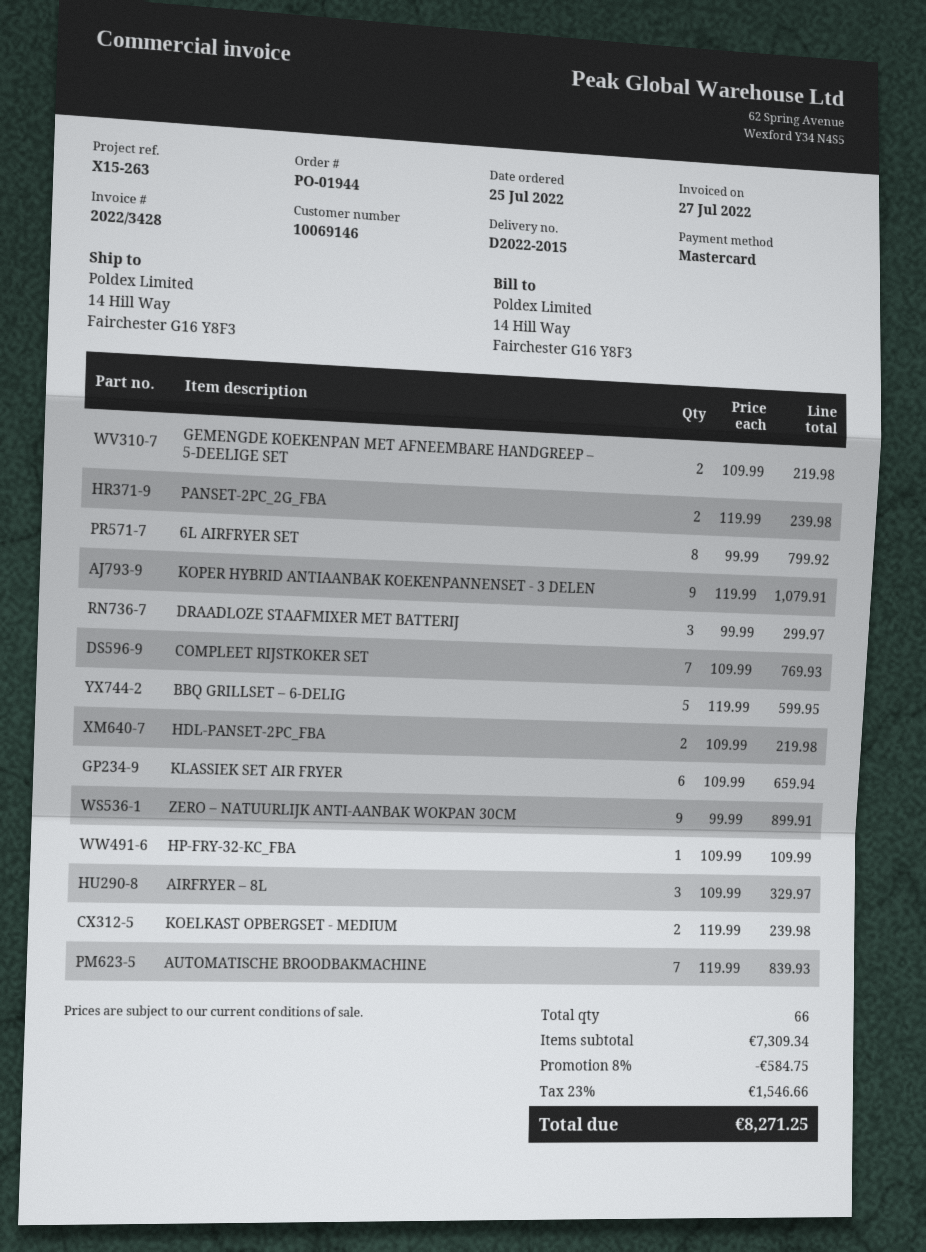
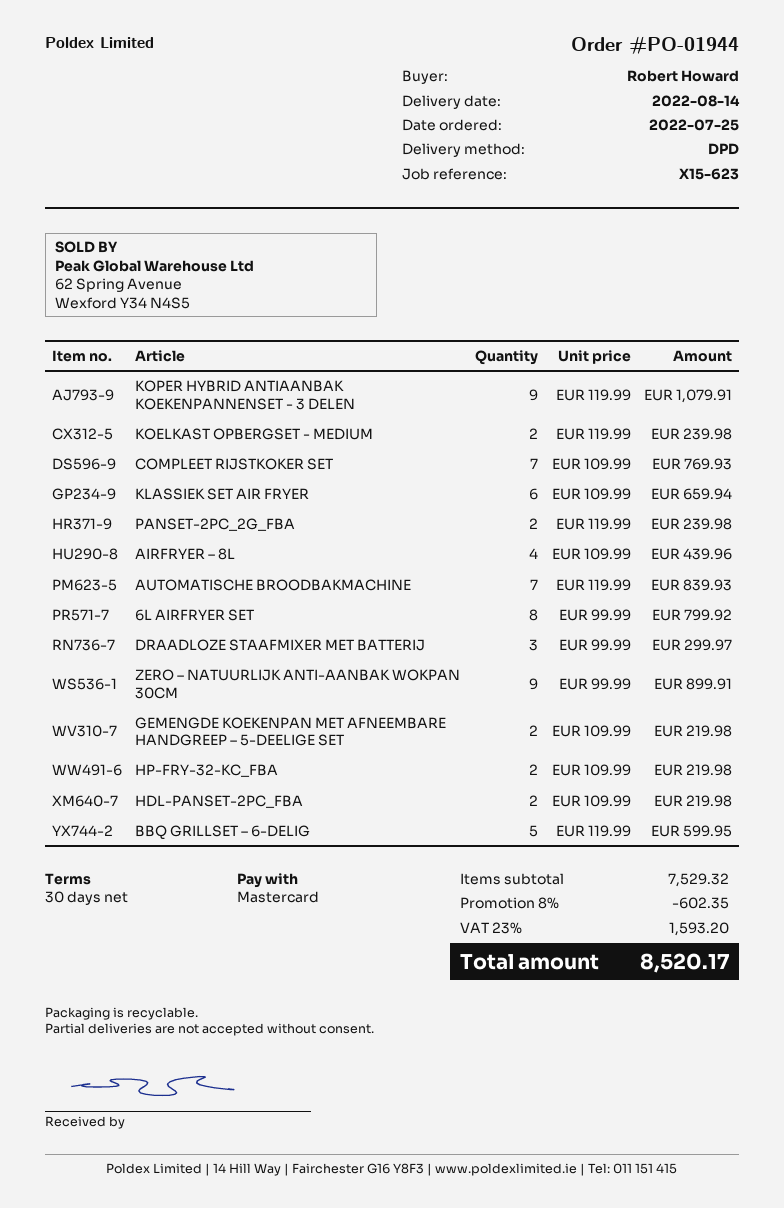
reference: X15-263 -> X15-623
HP-FRY-32-KC_FBA: 1 x 109.99 = 109.99 -> 2 x 109.99 = 219.98
AIRFRYER – 8L: 3 x 109.99 = 329.97 -> 4 x 109.99 = 439.96
subtotal: 7309.34 -> 7529.32
discount: 8% = 584.75 -> 8% = 602.35
tax: 23% = 1546.66 -> 23% = 1593.20
total: 8271.25 -> 8520.17

